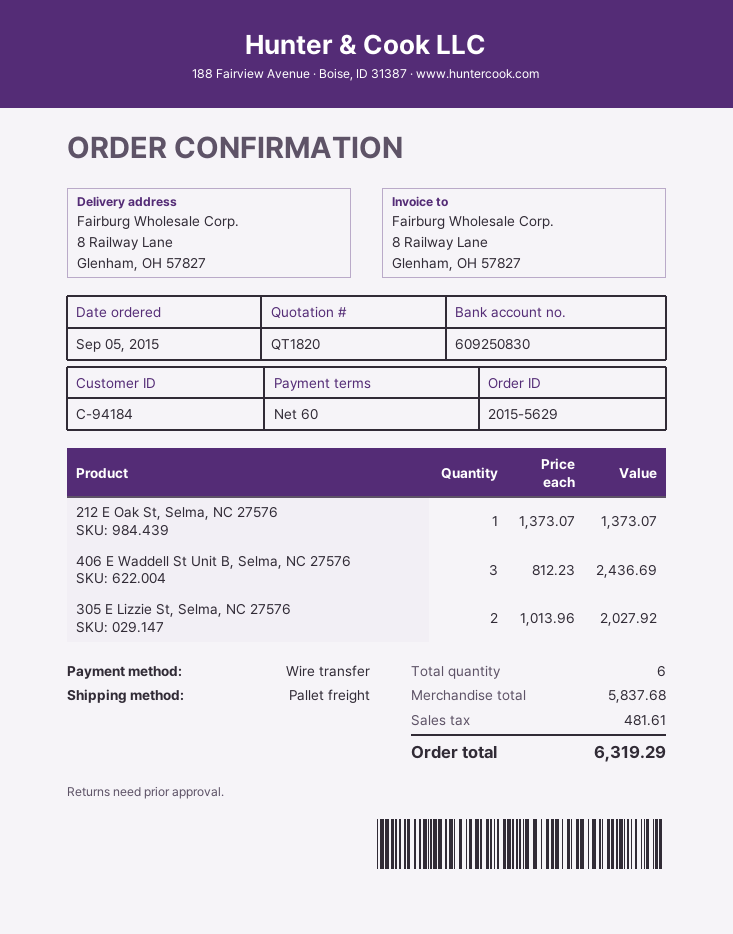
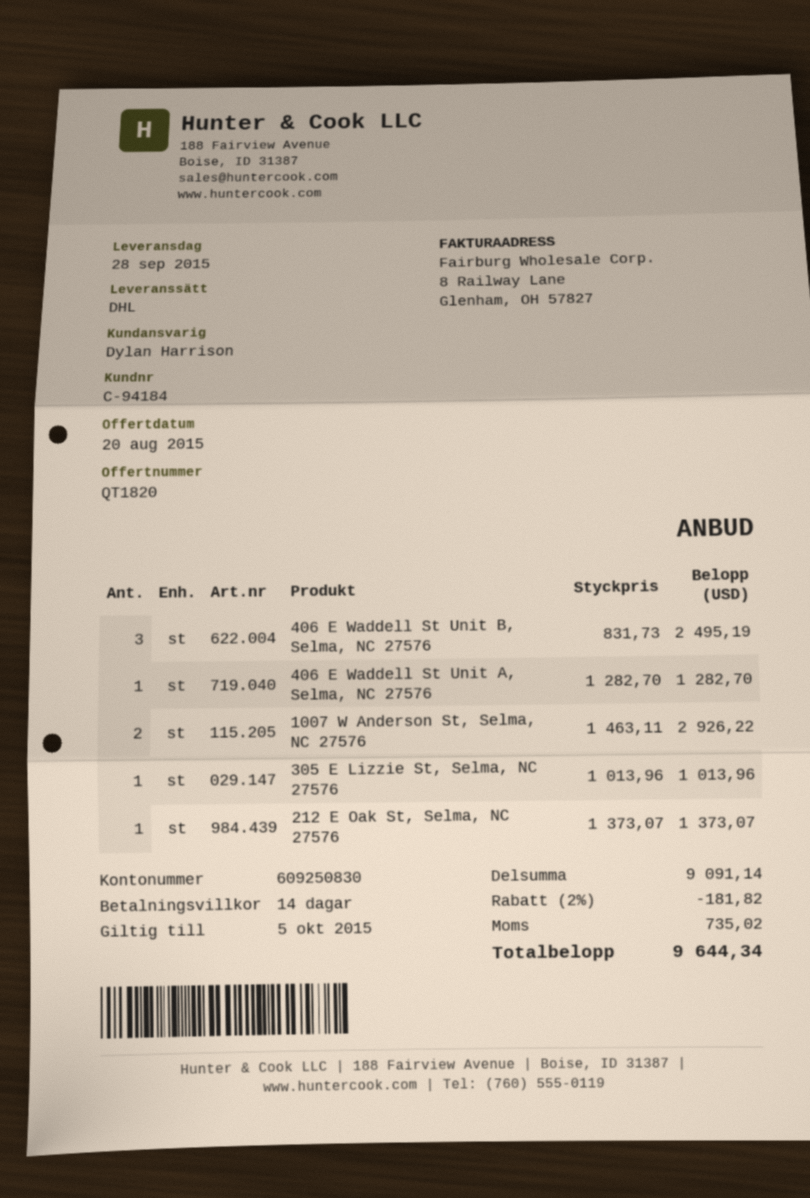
payment terms: 60 days -> 14 days
shipping method: pallet freight -> DHL
406 E Waddell St Unit B, Selma, NC 27576: 3 x 812.23 = 2436.69 -> 3 x 831.73 = 2495.19
305 E Lizzie St, Selma, NC 27576: 2 x 1013.96 = 2027.92 -> 1 x 1013.96 = 1013.96
406 E Waddell St Unit A, Selma, NC 27576: none -> 1 x 1282.70 = 1282.70
1007 W Anderson St, Selma, NC 27576: none -> 2 x 1463.11 = 2926.22
subtotal: 5837.68 -> 9091.14
discount: none -> 2% = 181.82
tax: 481.61 -> 735.02
total: 6319.29 -> 9644.34

